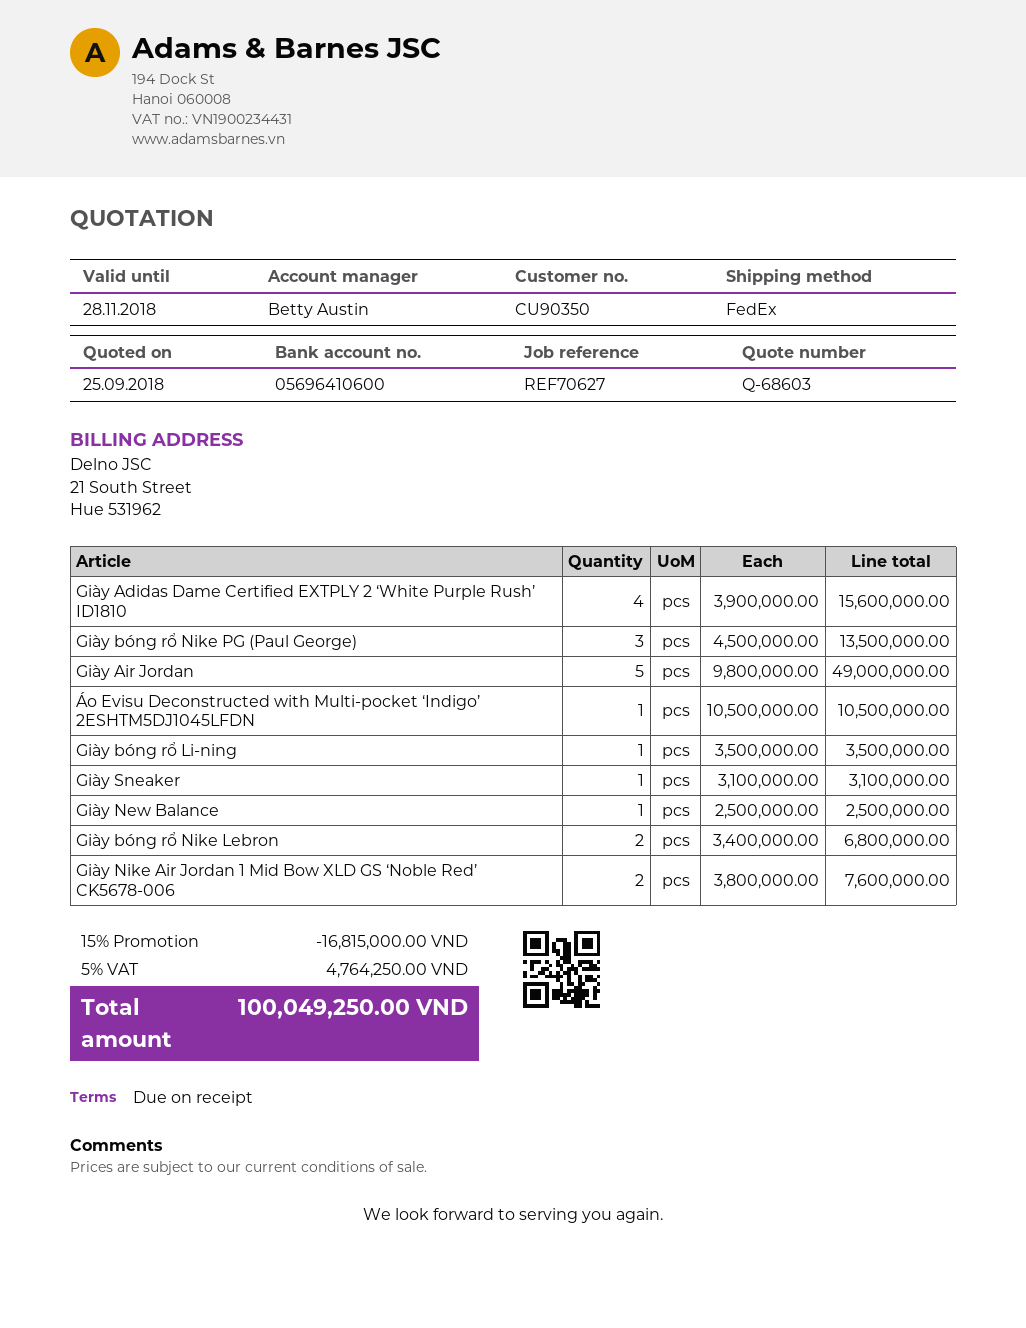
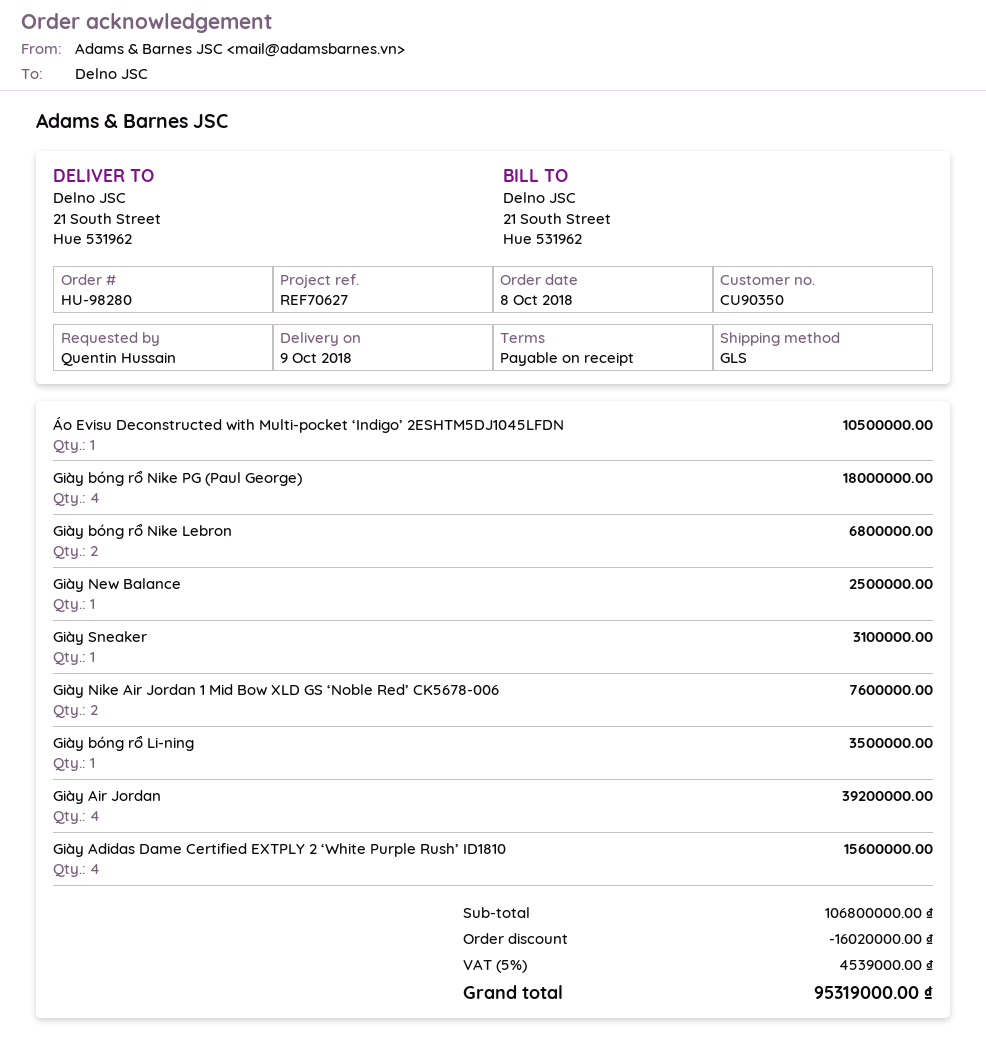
shipping method: FedEx -> GLS
Giày bóng rổ Nike PG (Paul George): 3 for 13500000.00 -> 4 for 18000000.00
Giày Air Jordan: 5 for 49000000.00 -> 4 for 39200000.00
discount: 16815000.00 -> 16020000.00
tax: 5% = 4764250.00 -> 5% = 4539000.00
total: 100049250.00 -> 95319000.00

